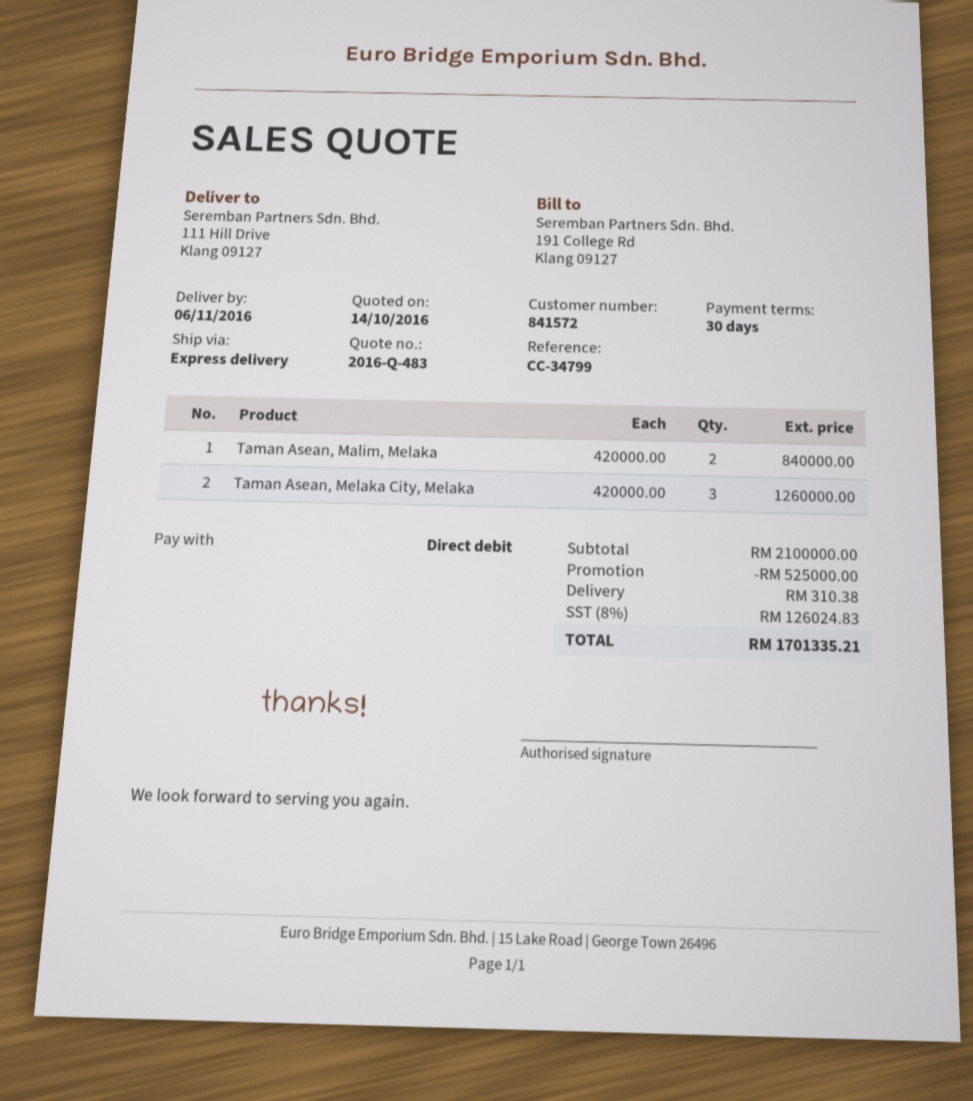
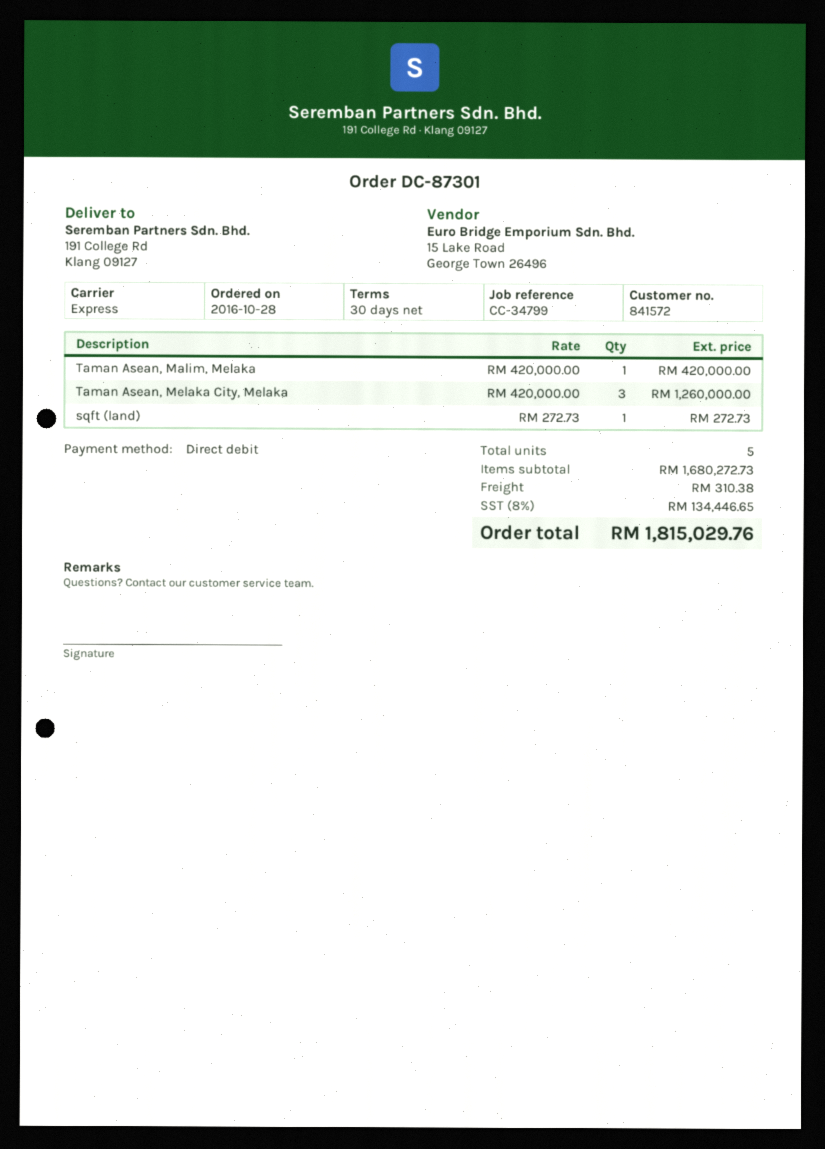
ship to: 111 Hill Drive, Klang 09127 -> 191 College Rd, Klang 09127
Taman Asean, Malim, Melaka: 2 x 420000.00 = 840000.00 -> 1 x 420000.00 = 420000.00
sqft (land): none -> 1 x 272.73 = 272.73
subtotal: 2100000.00 -> 1680272.73
discount: 525000.00 -> none
tax: 8% = 126024.83 -> 8% = 134446.65
total: 1701335.21 -> 1815029.76

